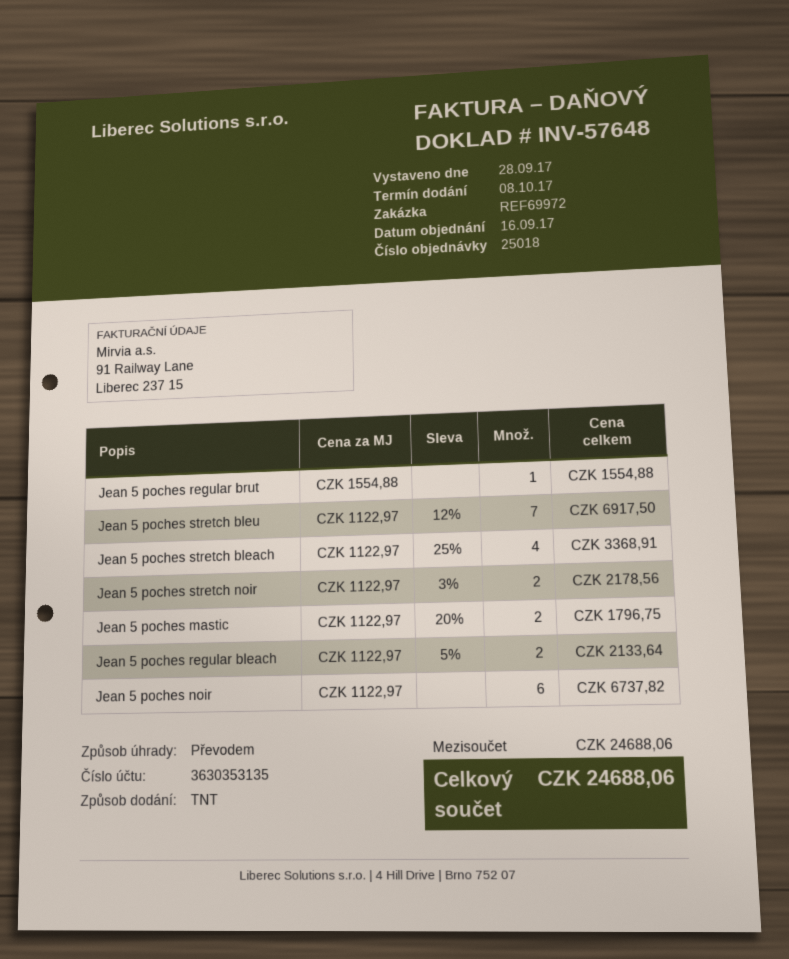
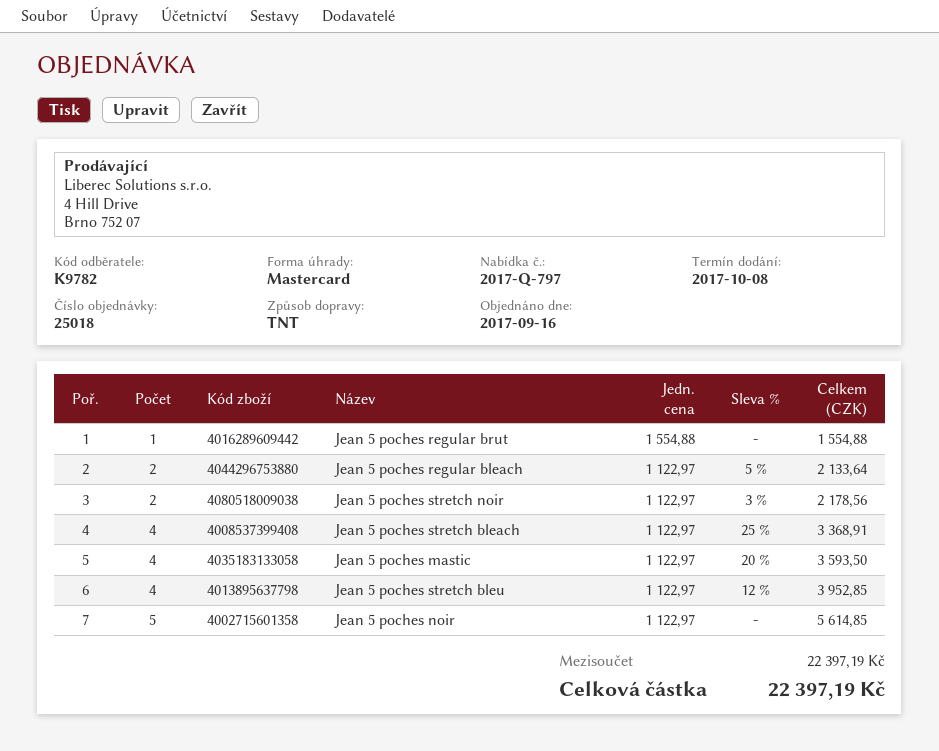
payment method: bank transfer -> Mastercard
Jean 5 poches stretch bleu: 7 x 1122.97 - 12% = 6917.50 -> 4 x 1122.97 - 12% = 3952.85
Jean 5 poches mastic: 2 x 1122.97 - 20% = 1796.75 -> 4 x 1122.97 - 20% = 3593.50
Jean 5 poches noir: 6 x 1122.97 = 6737.82 -> 5 x 1122.97 = 5614.85
subtotal: 24688.06 -> 22397.19
total: 24688.06 -> 22397.19

